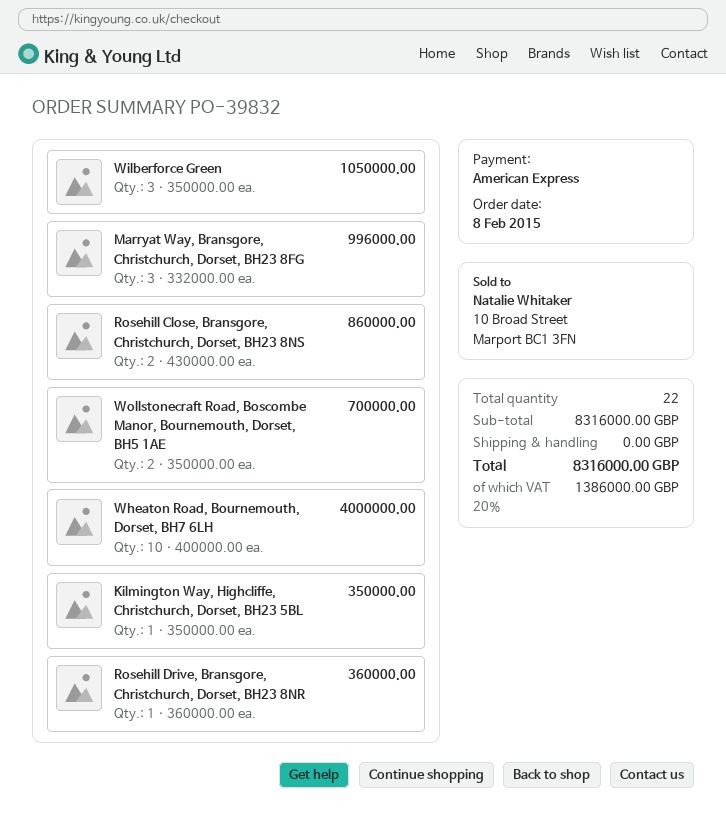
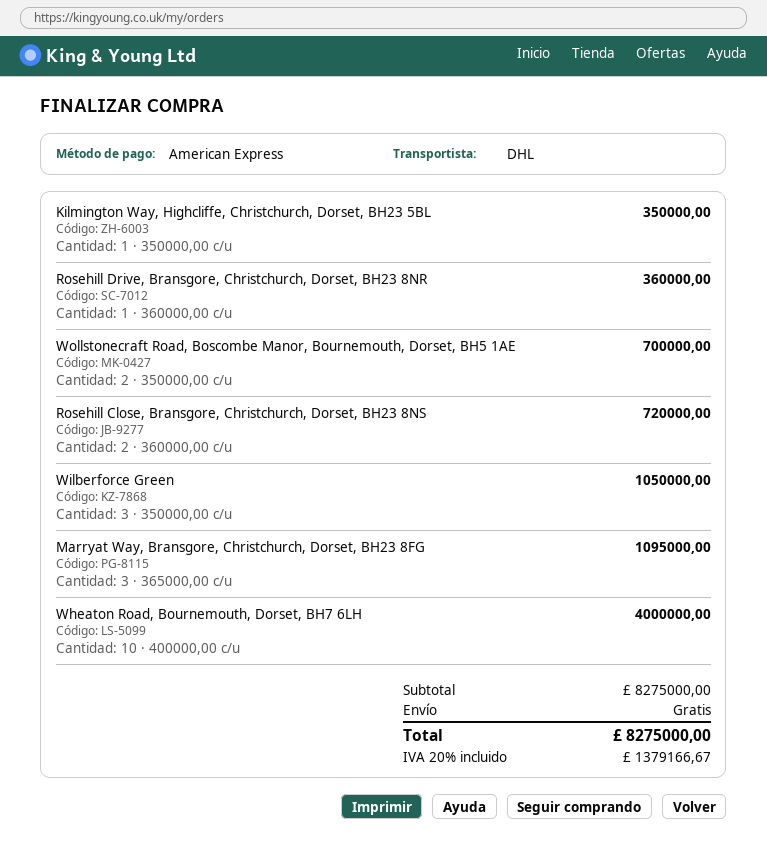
Marryat Way, Bransgore, Christchurch, Dorset, BH23 8FG: 3 x 332000.00 = 996000.00 -> 3 x 365000.00 = 1095000.00
Rosehill Close, Bransgore, Christchurch, Dorset, BH23 8NS: 2 x 430000.00 = 860000.00 -> 2 x 360000.00 = 720000.00
subtotal: 8316000.00 -> 8275000.00
tax: 20% = 1386000.00 -> 20% = 1379166.67
total: 8316000.00 -> 8275000.00

